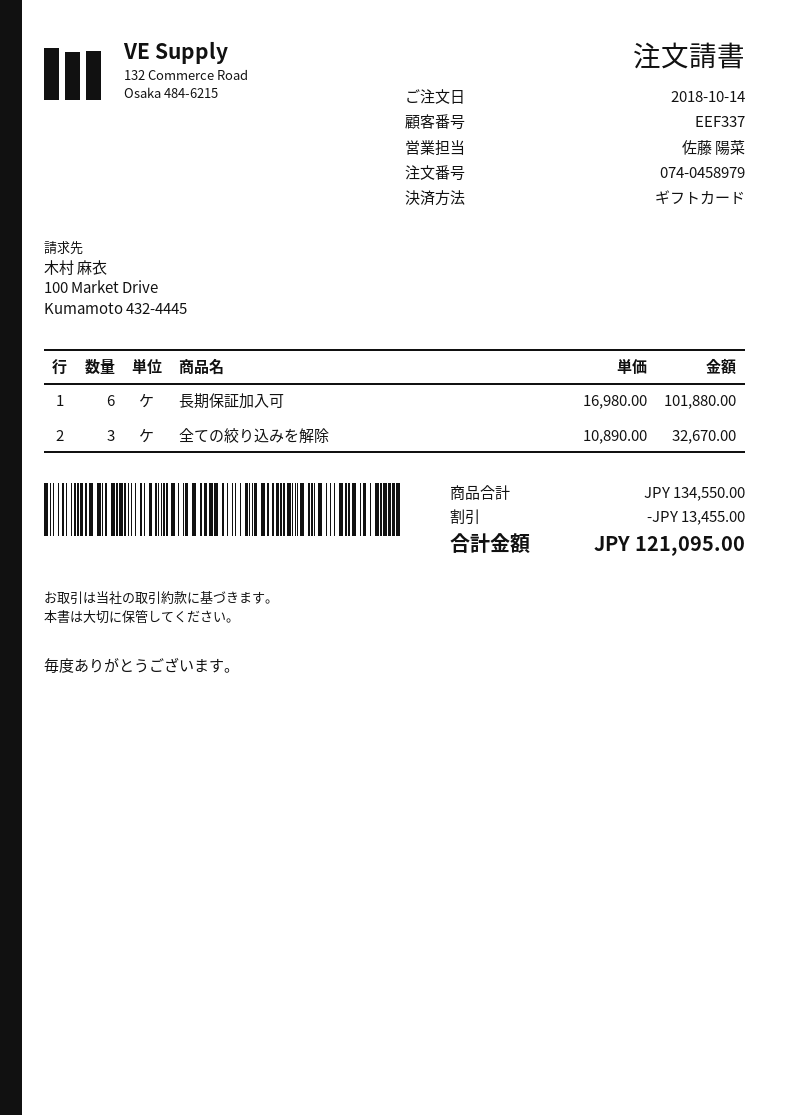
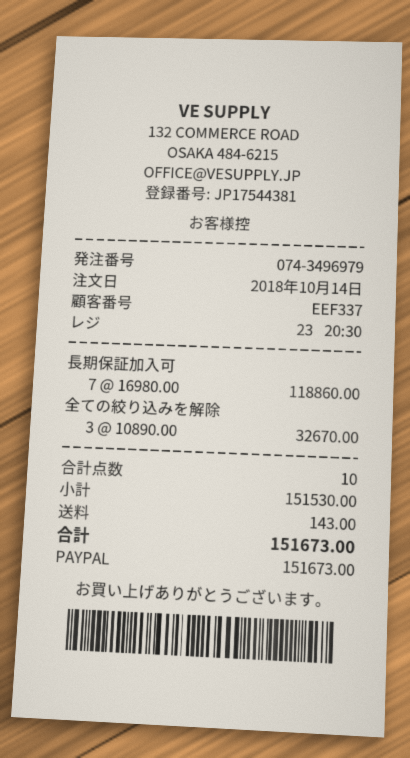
order number: 074-0458979 -> 074-3496979
payment method: gift card -> PayPal
長期保証加入可: 6 x 16980.00 = 101880.00 -> 7 x 16980.00 = 118860.00
subtotal: 134550.00 -> 151530.00
discount: 13455.00 -> none
shipping: none -> 143.00
total: 121095.00 -> 151673.00

